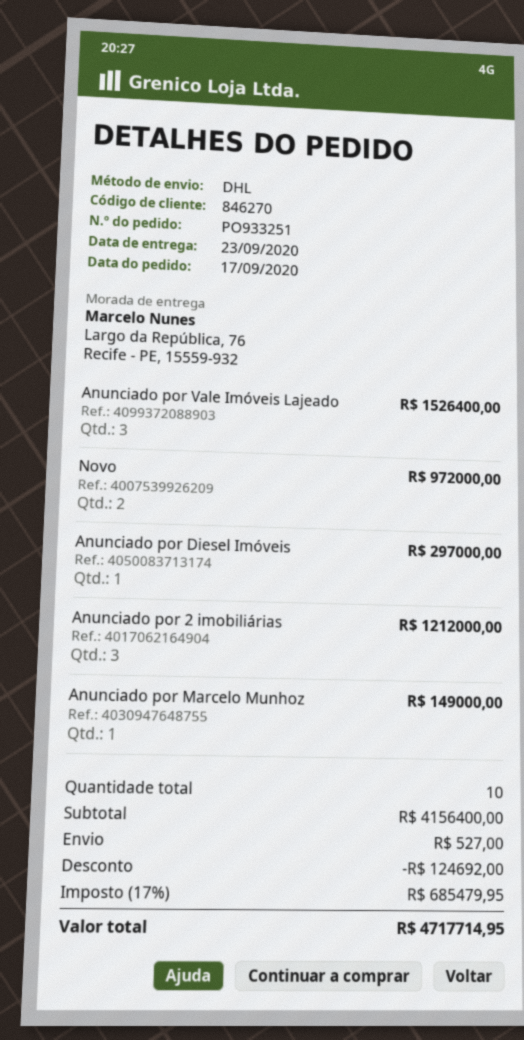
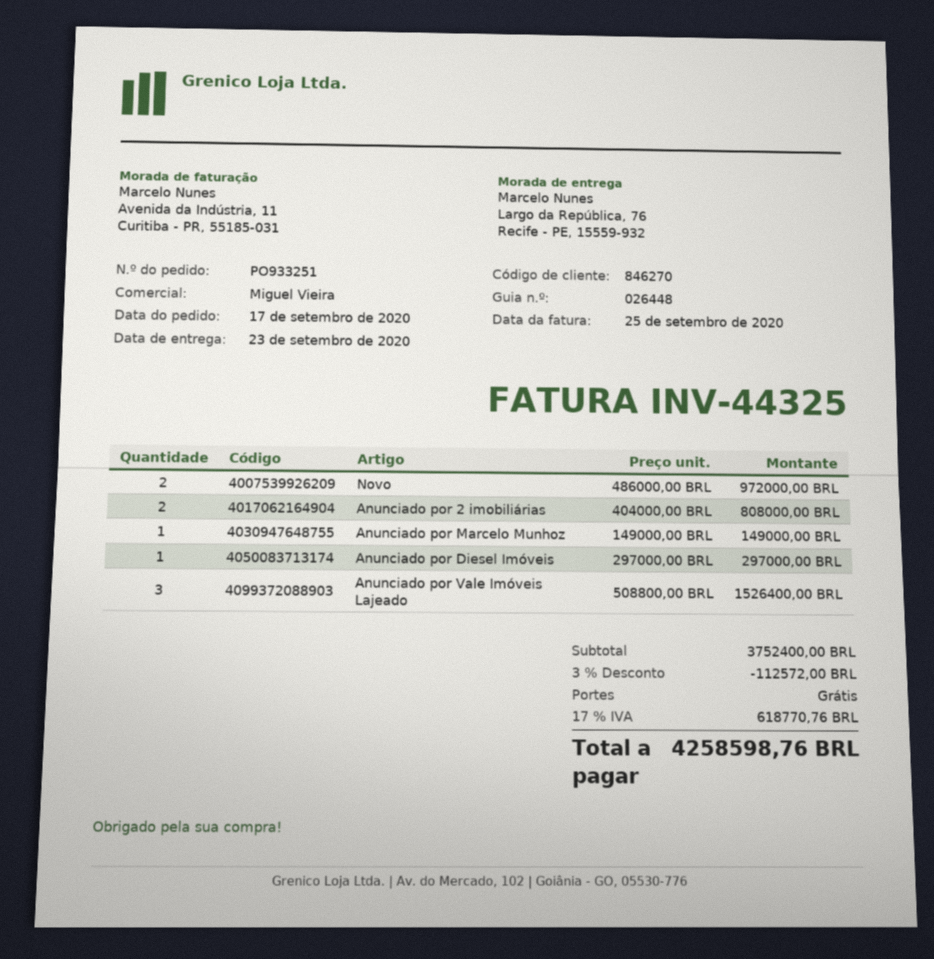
Anunciado por 2 imobiliárias: 3 for 1212000.00 -> 2 for 808000.00
subtotal: 4156400.00 -> 3752400.00
discount: 124692.00 -> 112572.00
shipping: 527.00 -> 0.00
tax: 17% = 685479.95 -> 17% = 618770.76
total: 4717714.95 -> 4258598.76

